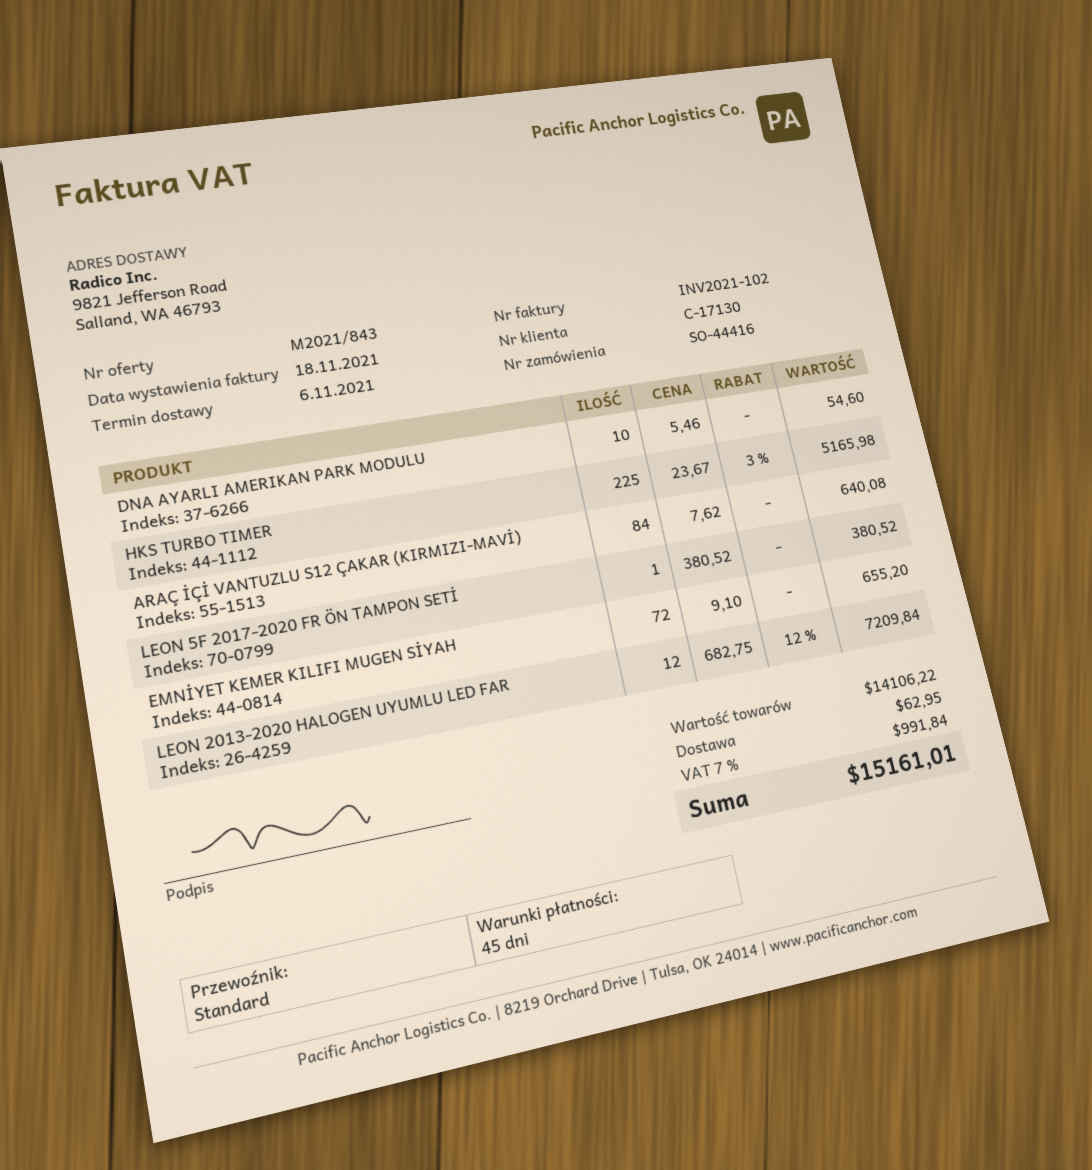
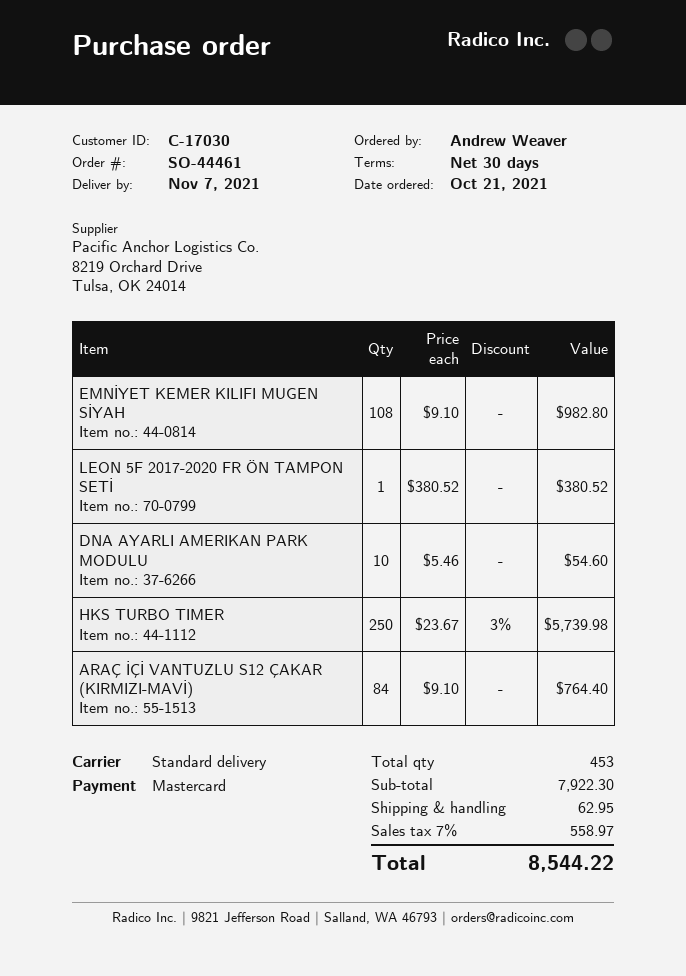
order number: SO-44416 -> SO-44461
delivery date: 2021-11-06 -> 2021-11-07
payment terms: 45 days -> 30 days
customer number: C-17130 -> C-17030
HKS TURBO TIMER: 225 x 23.67 - 3% = 5165.98 -> 250 x 23.67 - 3% = 5739.98
ARAÇ İÇİ VANTUZLU S12 ÇAKAR (KIRMIZI-MAVİ): 84 x 7.62 = 640.08 -> 84 x 9.10 = 764.40
EMNİYET KEMER KILIFI MUGEN SİYAH: 72 x 9.10 = 655.20 -> 108 x 9.10 = 982.80
LEON 2013-2020 HALOGEN UYUMLU LED FAR: 12 x 682.75 - 12% = 7209.84 -> none
subtotal: 14106.22 -> 7922.30
tax: 7% = 991.84 -> 7% = 558.97
total: 15161.01 -> 8544.22

